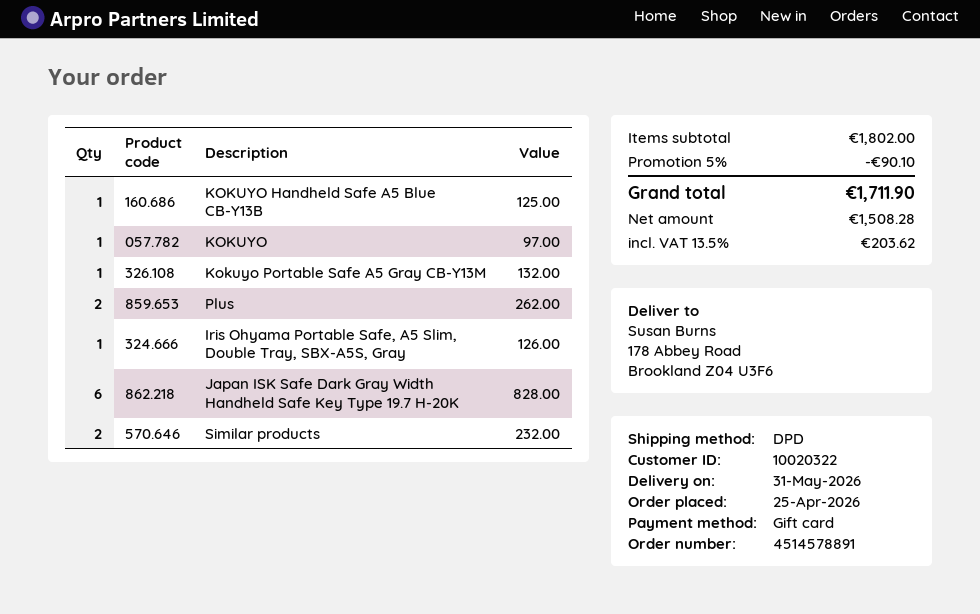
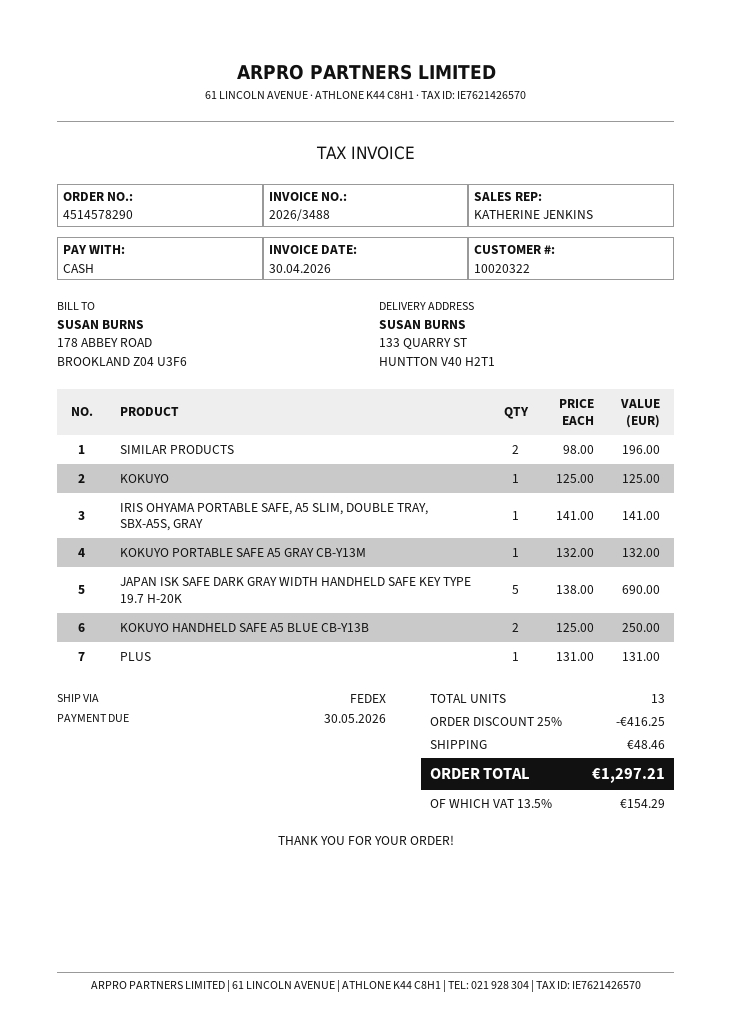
order number: 4514578891 -> 4514578290
payment method: gift card -> cash
shipping method: DPD -> FedEx
ship to: 178 Abbey Road, Brookland Z04 U3F6 -> 133 QUARRY ST, HUNTTON V40 H2T1
KOKUYO Handheld Safe A5 Blue CB-Y13B: 1 for 125.00 -> 2 for 250.00
KOKUYO: 1 for 97.00 -> 1 for 125.00
Plus: 2 for 262.00 -> 1 for 131.00
Iris Ohyama Portable Safe, A5 Slim, Double Tray, SBX-A5S, Gray: 1 for 126.00 -> 1 for 141.00
Japan ISK Safe Dark Gray Width Handheld Safe Key Type 19.7 H-20K: 6 for 828.00 -> 5 for 690.00
Similar products: 2 for 232.00 -> 2 for 196.00
discount: 5% = 90.10 -> 25% = 416.25
shipping: none -> 48.46
tax: 13.5% = 203.62 -> 13.5% = 154.29
total: 1711.90 -> 1297.21

